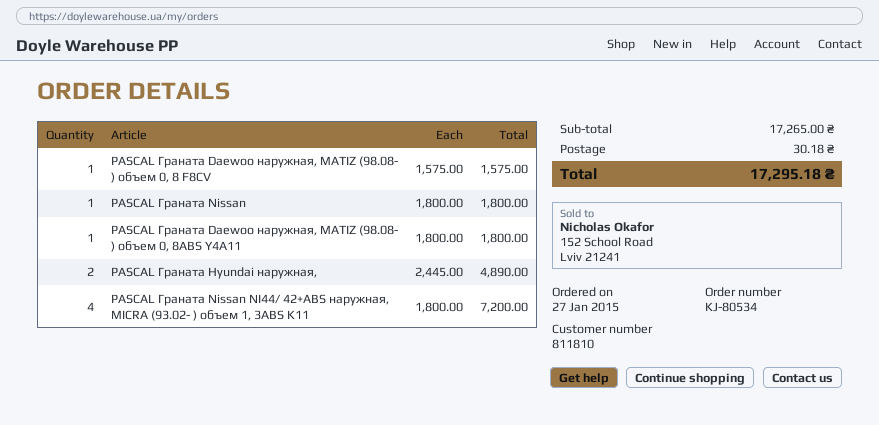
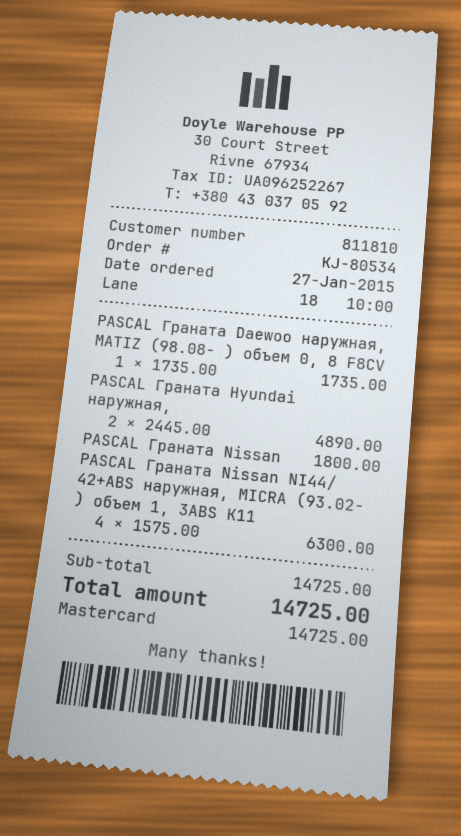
PASCAL Граната Daewoo наружная, MATIZ (98.08- ) объем 0, 8 F8CV: 1 x 1575.00 = 1575.00 -> 1 x 1735.00 = 1735.00
PASCAL Граната Daewoo наружная, MATIZ (98.08- ) объем 0, 8ABS Y4A11: 1 x 1800.00 = 1800.00 -> none
PASCAL Граната Nissan NI44/ 42+ABS наружная, MICRA (93.02- ) объем 1, 3ABS K11: 4 x 1800.00 = 7200.00 -> 4 x 1575.00 = 6300.00
subtotal: 17265.00 -> 14725.00
shipping: 30.18 -> none
total: 17295.18 -> 14725.00

